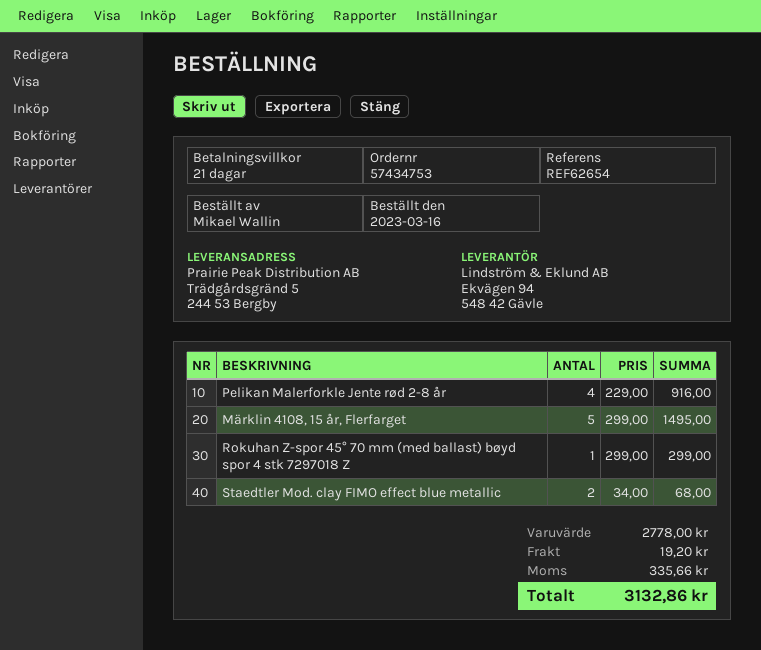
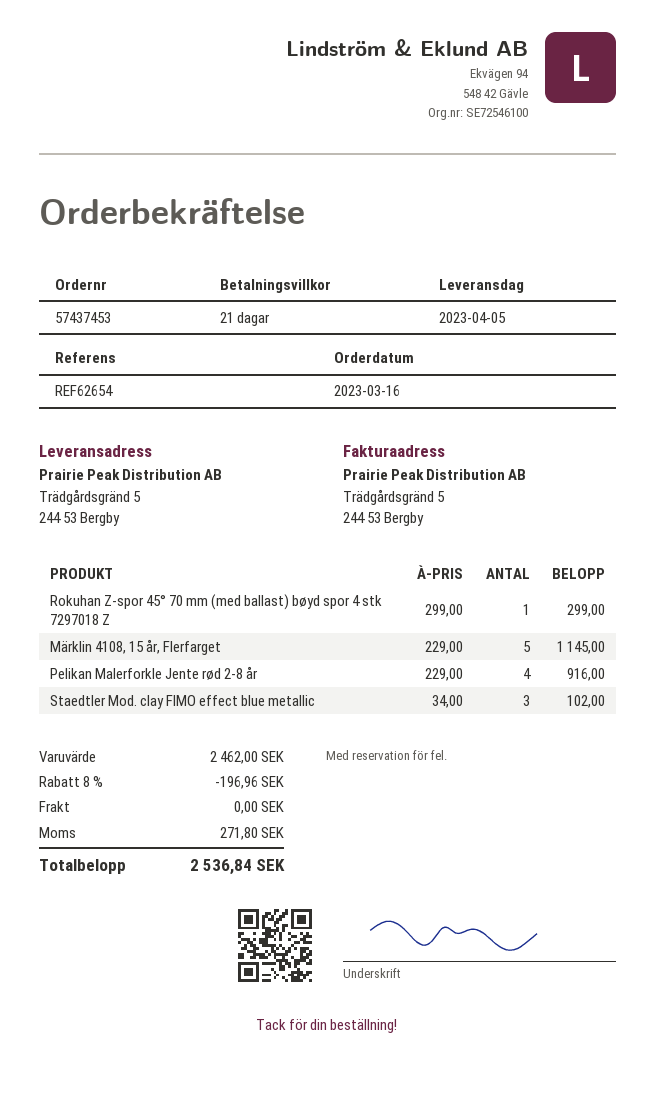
order number: 57434753 -> 57437453
Märklin 4108, 15 år, Flerfarget: 5 x 299.00 = 1495.00 -> 5 x 229.00 = 1145.00
Staedtler Mod. clay FIMO effect blue metallic: 2 x 34.00 = 68.00 -> 3 x 34.00 = 102.00
subtotal: 2778.00 -> 2462.00
discount: none -> 8% = 196.96
shipping: 19.20 -> 0.00
tax: 335.66 -> 271.80
total: 3132.86 -> 2536.84

